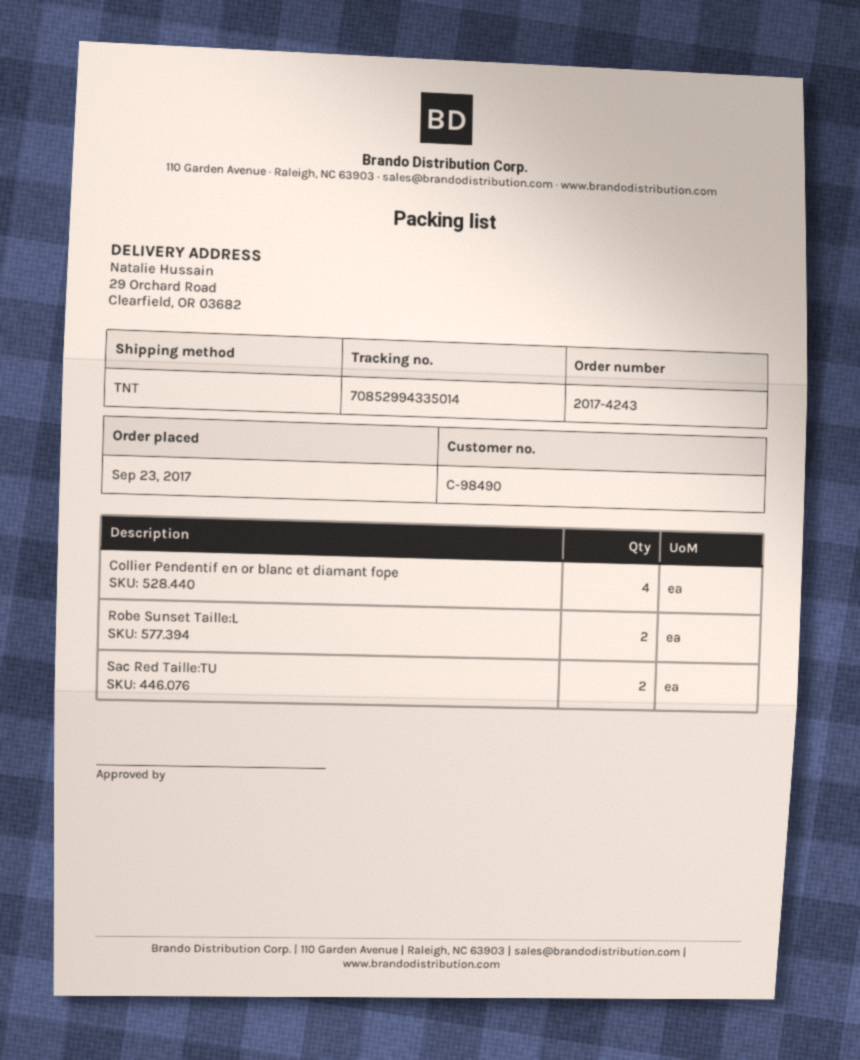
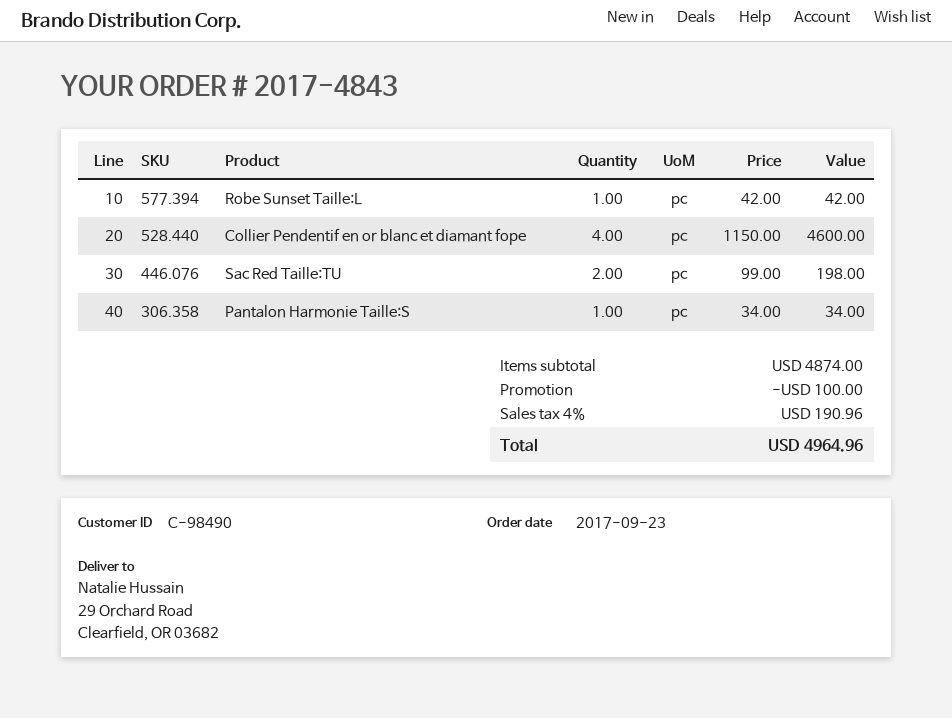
order number: 2017-4243 -> 2017-4843
Robe Sunset Taille:L: 2 -> 1
Pantalon Harmonie Taille:S: none -> 1

